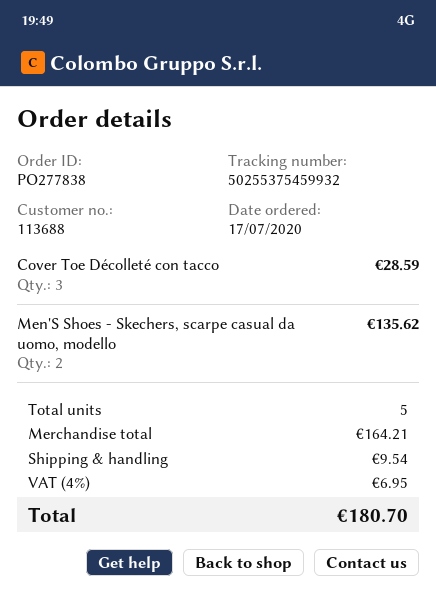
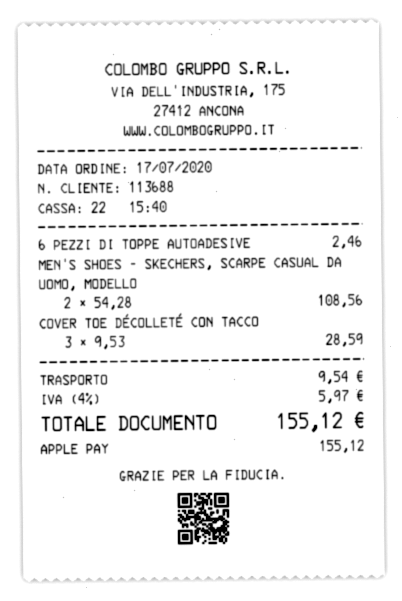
Men'S Shoes - Skechers, scarpe casual da uomo, modello: 2 for 135.62 -> 2 for 108.56
6 PEZZI DI TOPPE AUTOADESIVE: none -> 1 for 2.46
tax: 4% = 6.95 -> 4% = 5.97
total: 180.70 -> 155.12

